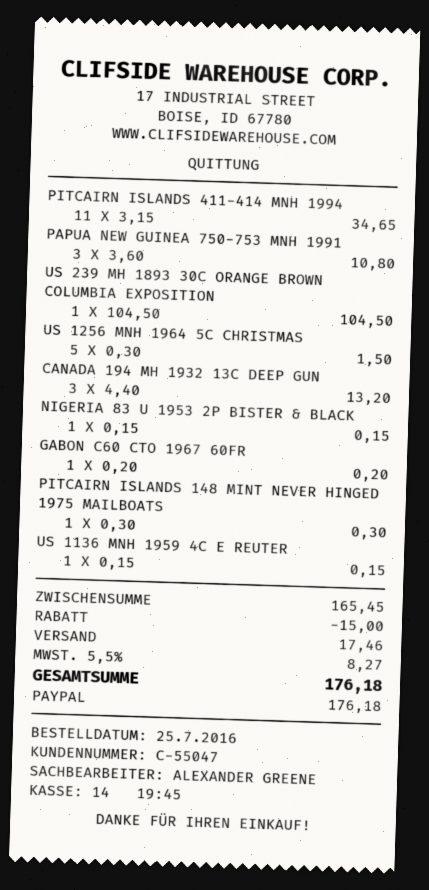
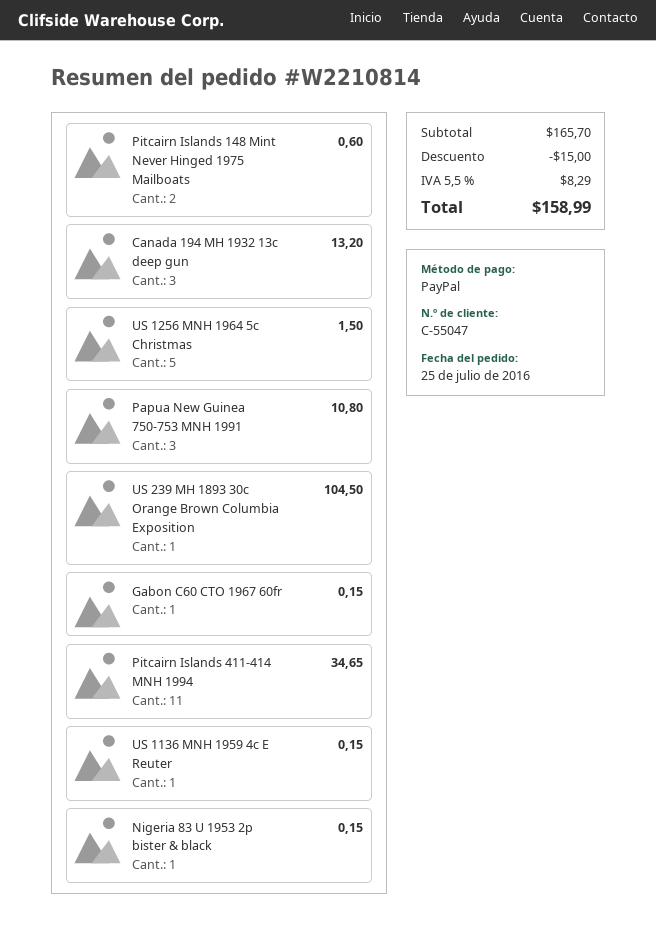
GABON C60 CTO 1967 60FR: 1 for 0.20 -> 1 for 0.15
PITCAIRN ISLANDS 148 MINT NEVER HINGED 1975 MAILBOATS: 1 for 0.30 -> 2 for 0.60
subtotal: 165.45 -> 165.70
shipping: 17.46 -> none
tax: 5.5% = 8.27 -> 5.5% = 8.29
total: 176.18 -> 158.99

